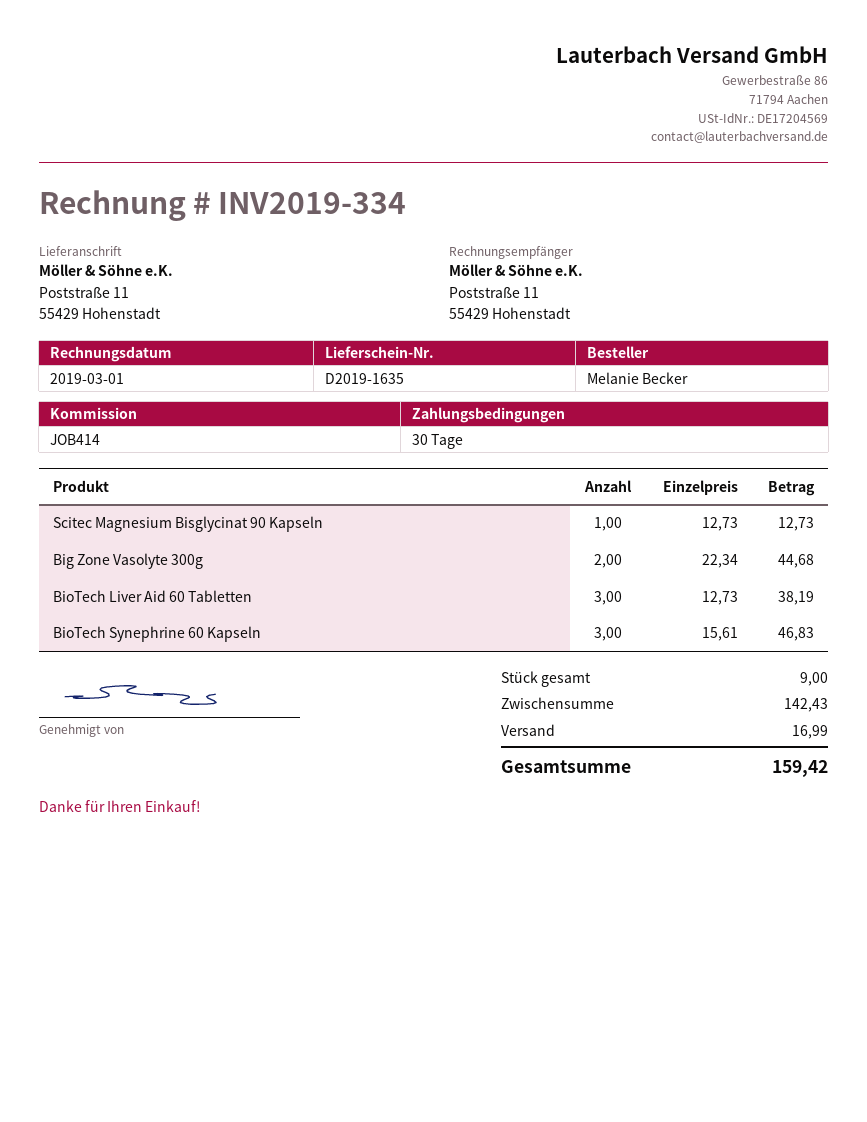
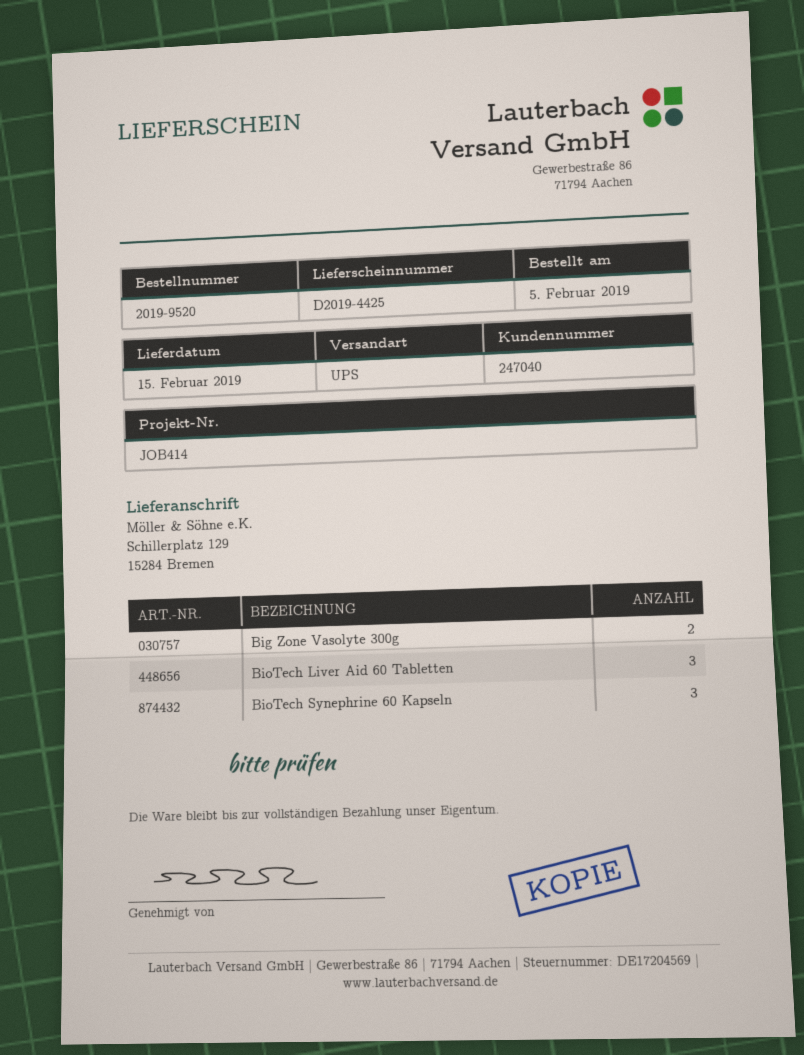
delivery note number: D2019-1635 -> D2019-4425
ship to: Poststraße 11, 55429 Hohenstadt -> Schillerplatz 129, 15284 Bremen
Scitec Magnesium Bisglycinat 90 Kapseln: 1 -> none

